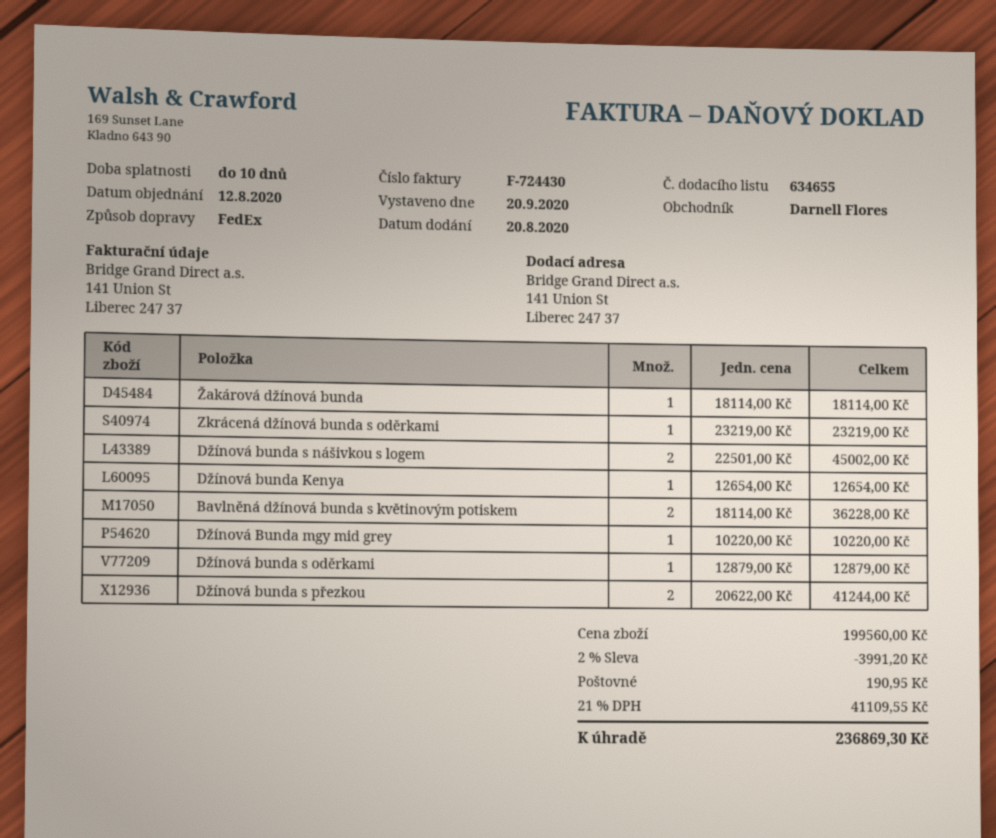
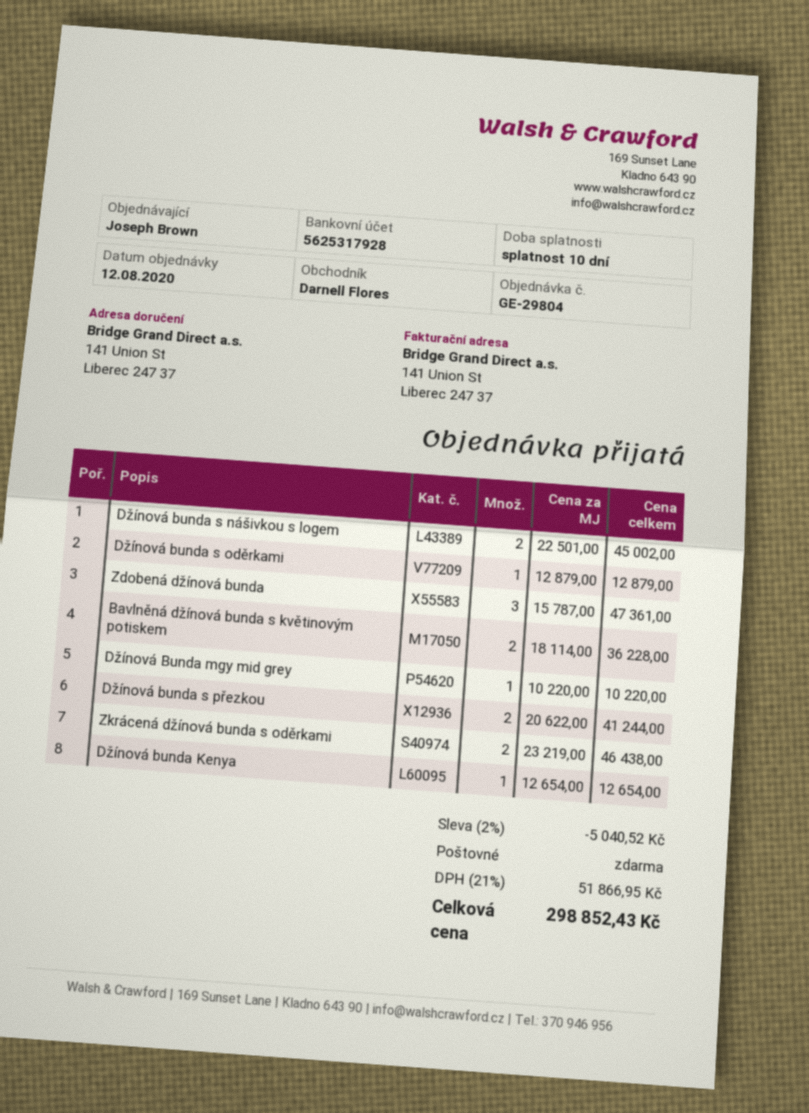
Žakárová džínová bunda: 1 x 18114.00 = 18114.00 -> none
Zkrácená džínová bunda s oděrkami: 1 x 23219.00 = 23219.00 -> 2 x 23219.00 = 46438.00
Zdobená džínová bunda: none -> 3 x 15787.00 = 47361.00
discount: 2% = 3991.20 -> 2% = 5040.52
shipping: 190.95 -> 0.00
tax: 21% = 41109.55 -> 21% = 51866.95
total: 236869.30 -> 298852.43

